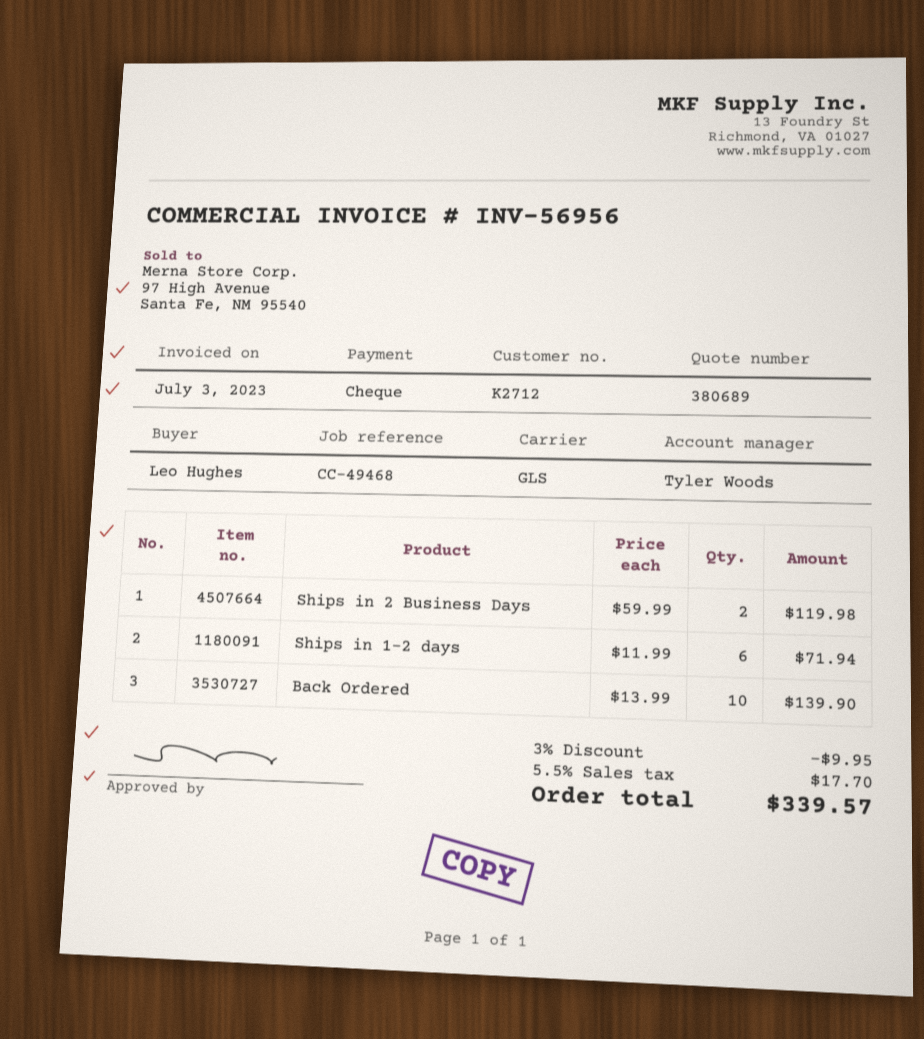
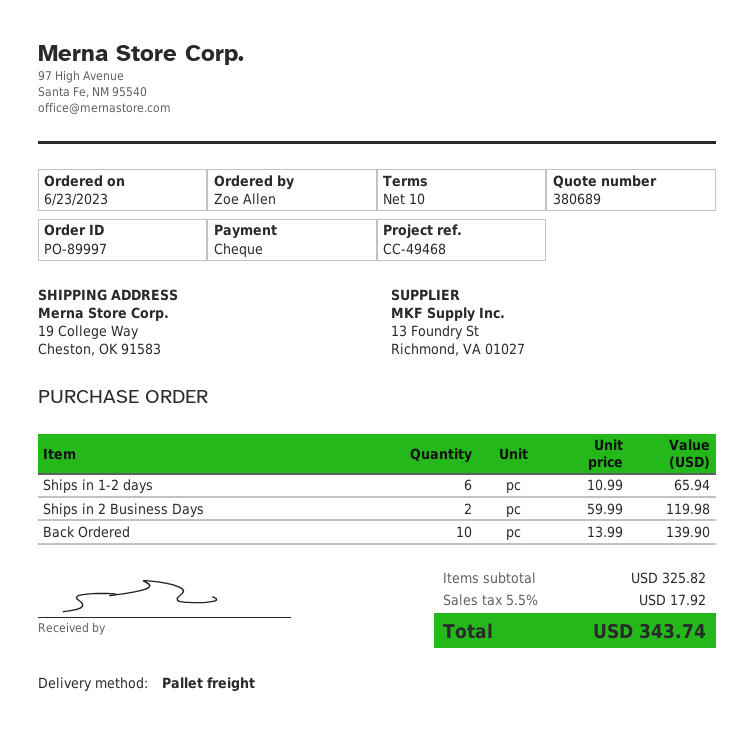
ordered by: Leo Hughes -> Zoe Allen
shipping method: GLS -> pallet freight
Ships in 1-2 days: 6 x 11.99 = 71.94 -> 6 x 10.99 = 65.94
discount: 3% = 9.95 -> none
tax: 5.5% = 17.70 -> 5.5% = 17.92
total: 339.57 -> 343.74

